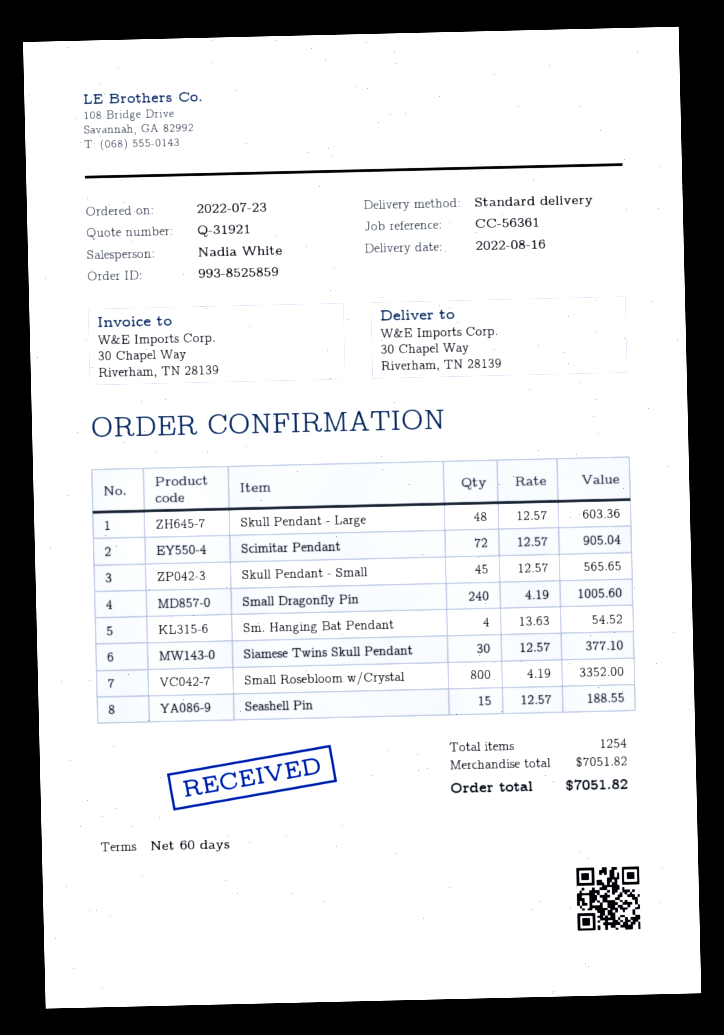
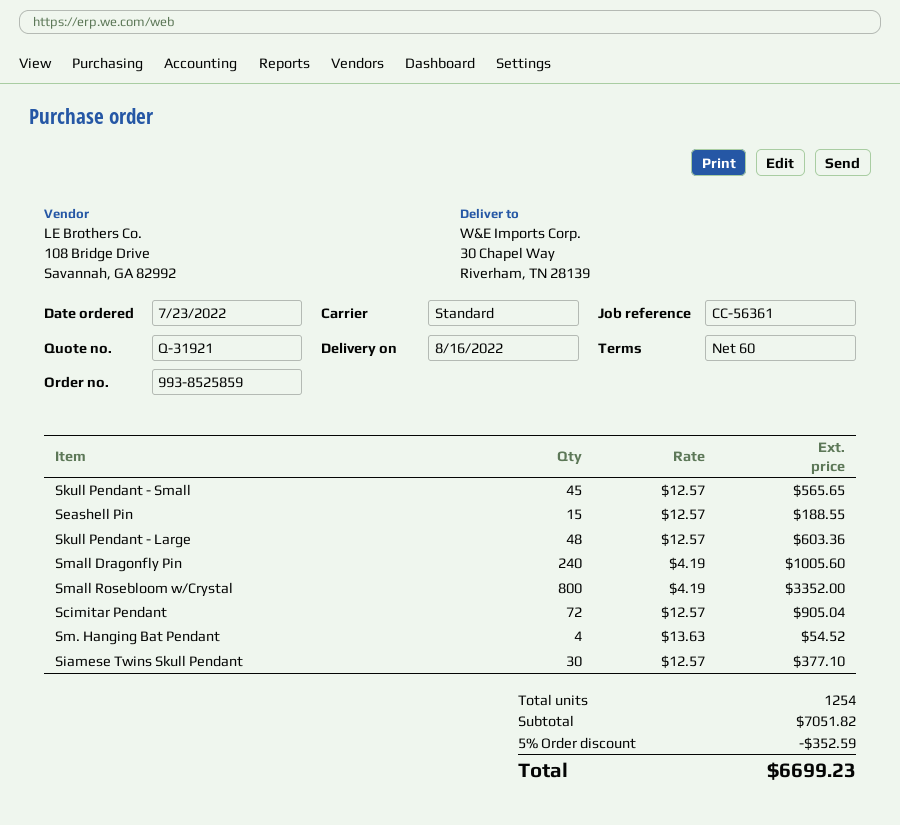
discount: none -> 5% = 352.59
total: 7051.82 -> 6699.23

